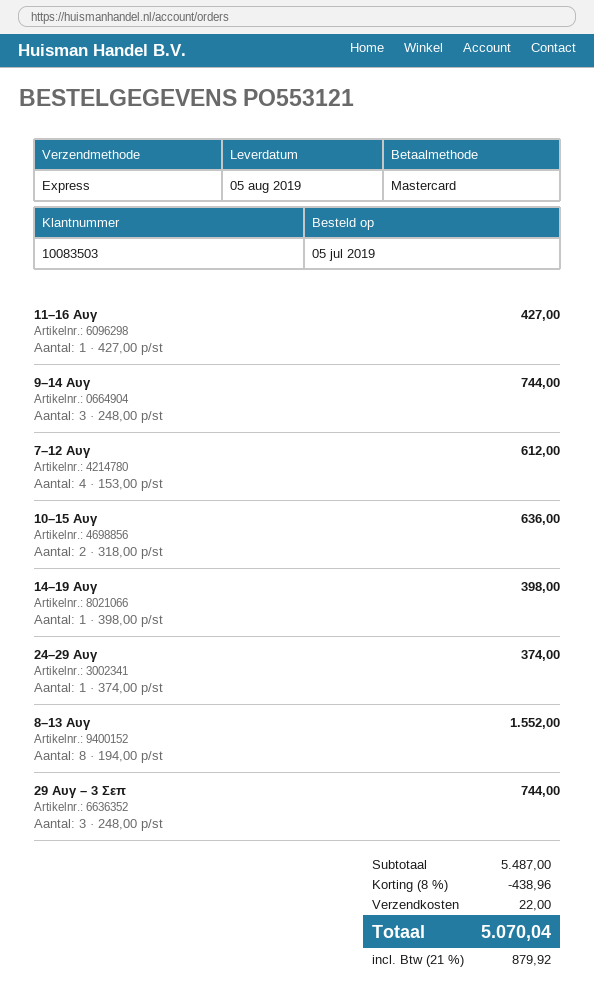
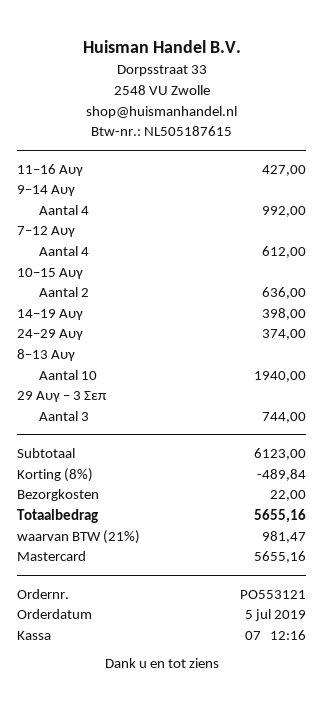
9–14 Αυγ: 3 for 744.00 -> 4 for 992.00
8–13 Αυγ: 8 for 1552.00 -> 10 for 1940.00
subtotal: 5487.00 -> 6123.00
discount: 8% = 438.96 -> 8% = 489.84
tax: 21% = 879.92 -> 21% = 981.47
total: 5070.04 -> 5655.16

